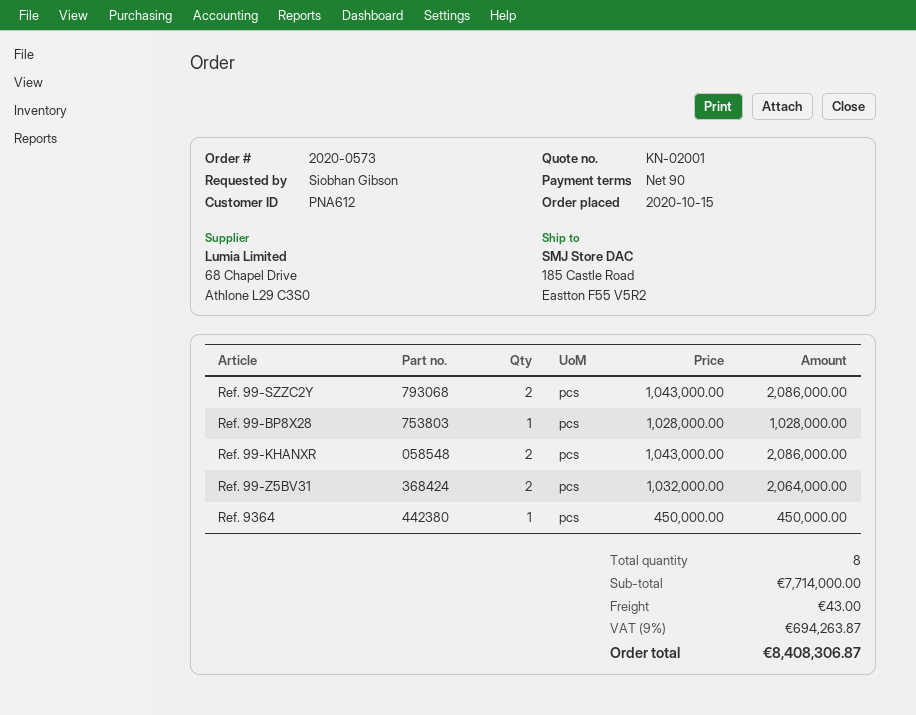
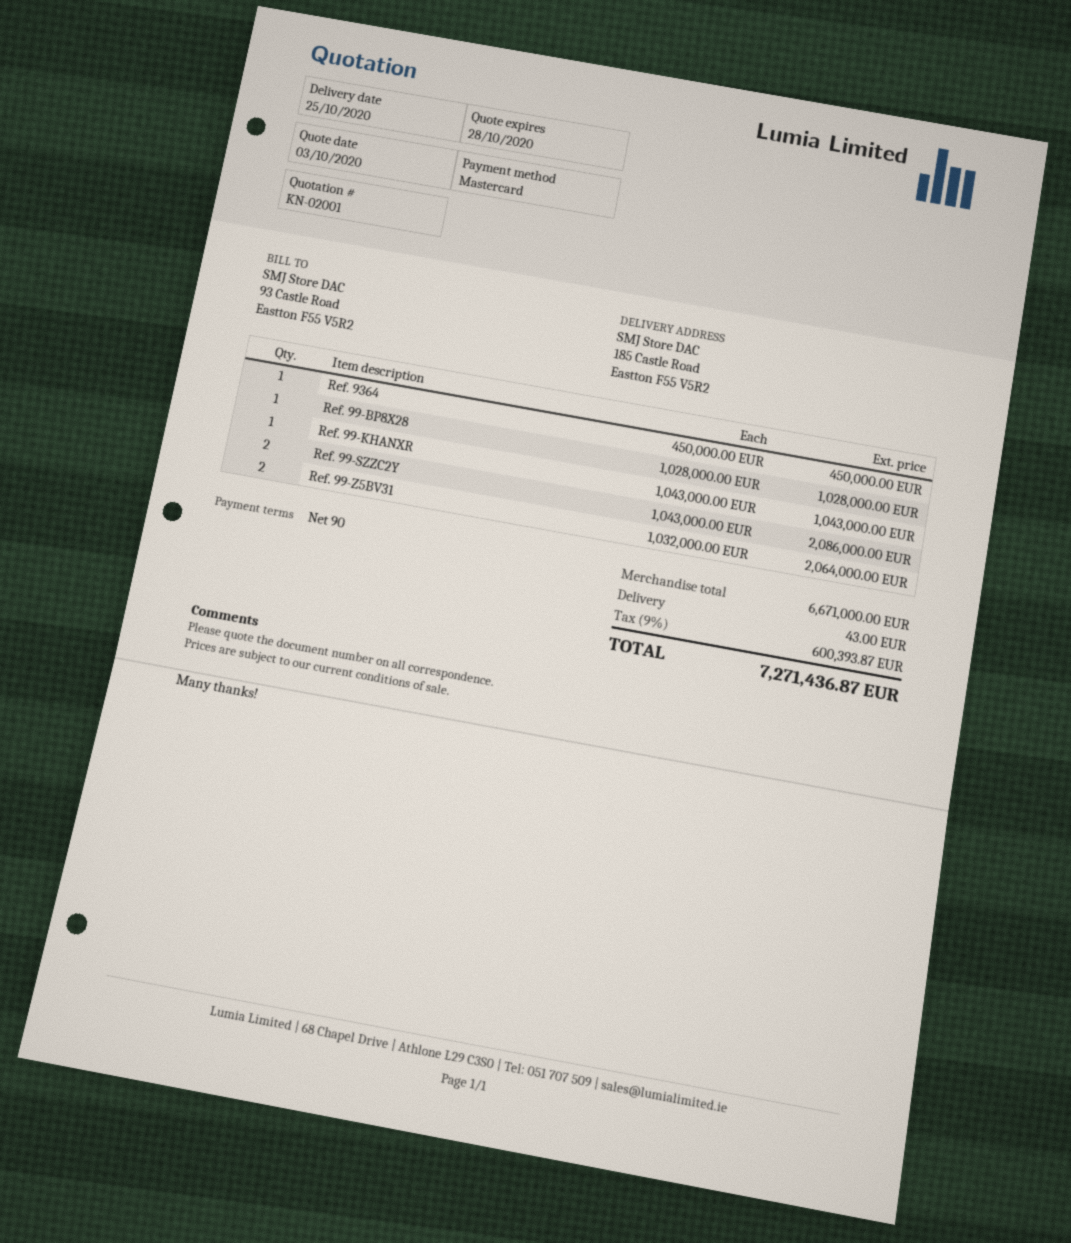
Ref. 99-KHANXR: 2 x 1043000.00 = 2086000.00 -> 1 x 1043000.00 = 1043000.00
subtotal: 7714000.00 -> 6671000.00
tax: 9% = 694263.87 -> 9% = 600393.87
total: 8408306.87 -> 7271436.87

